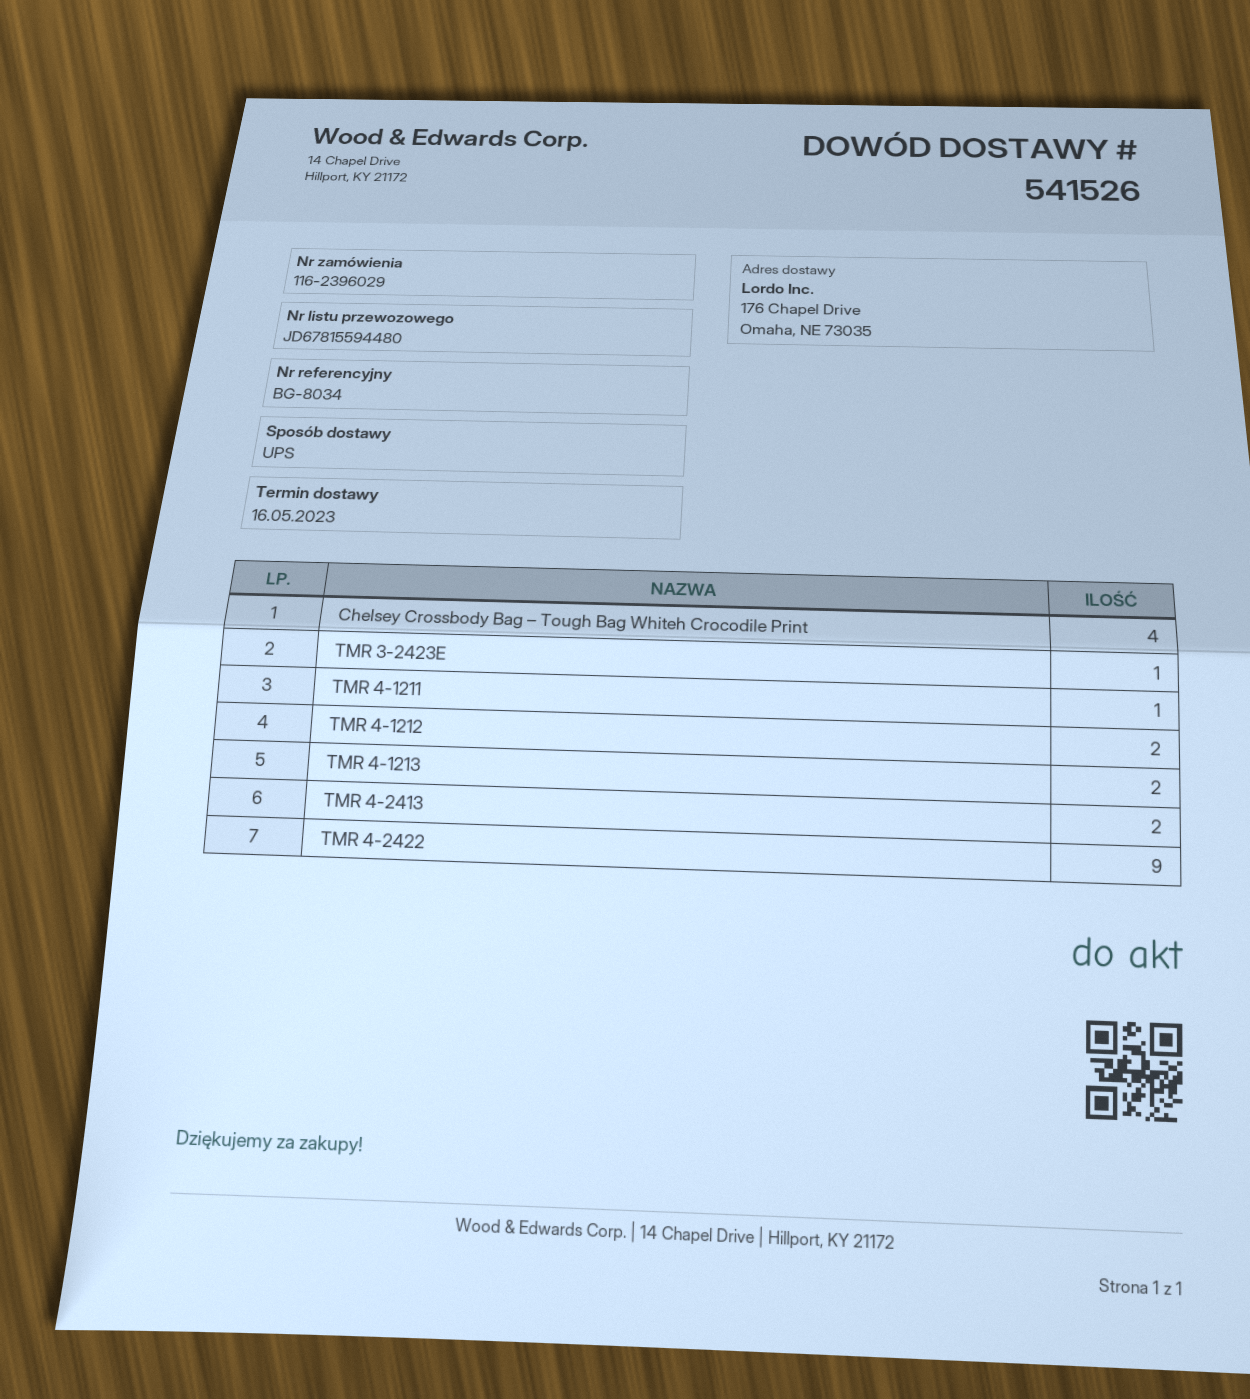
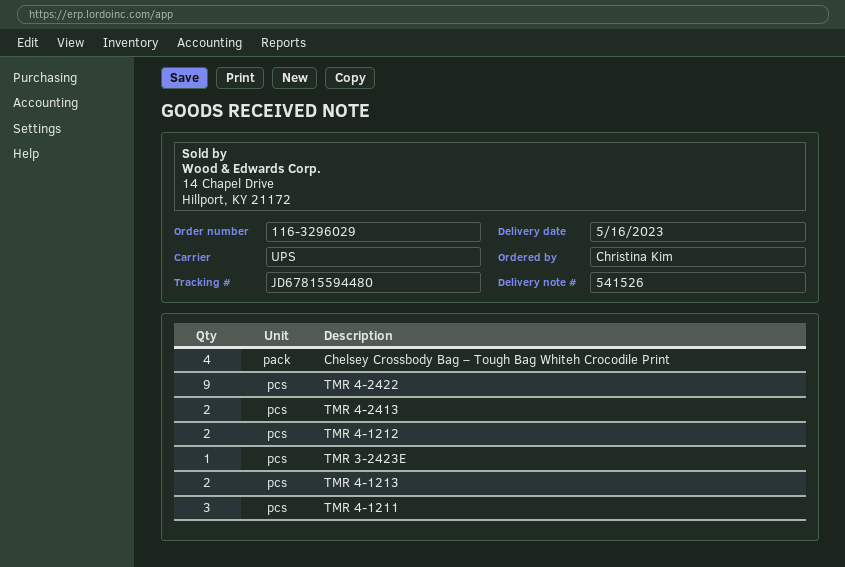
order number: 116-2396029 -> 116-3296029
TMR 4-1211: 1 -> 3

